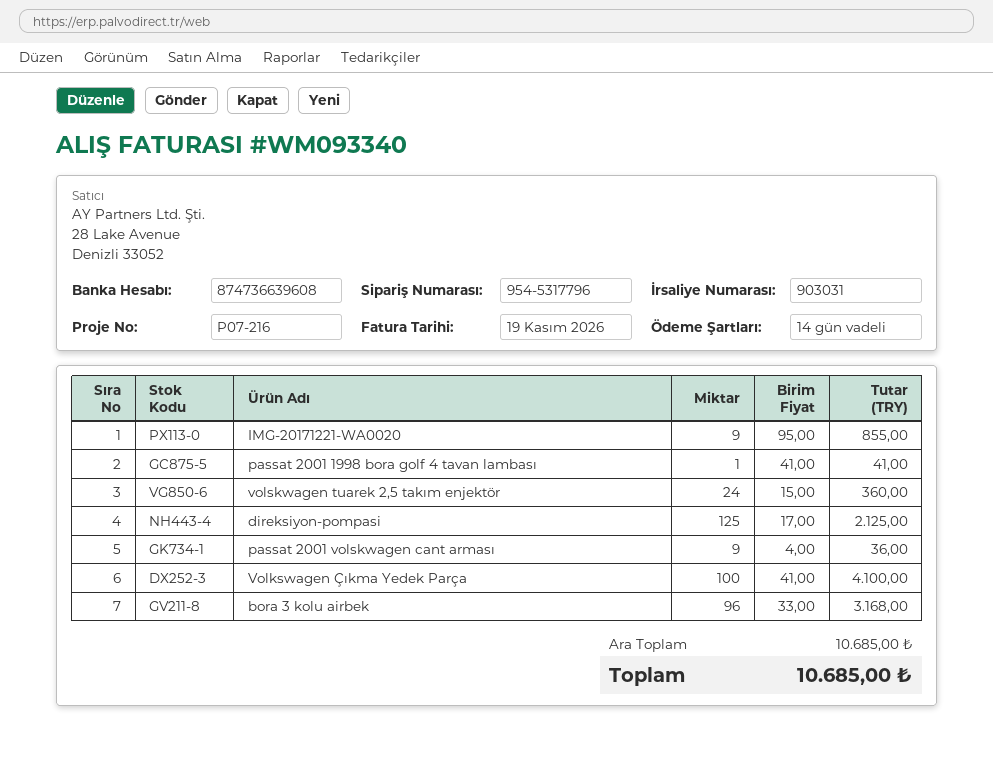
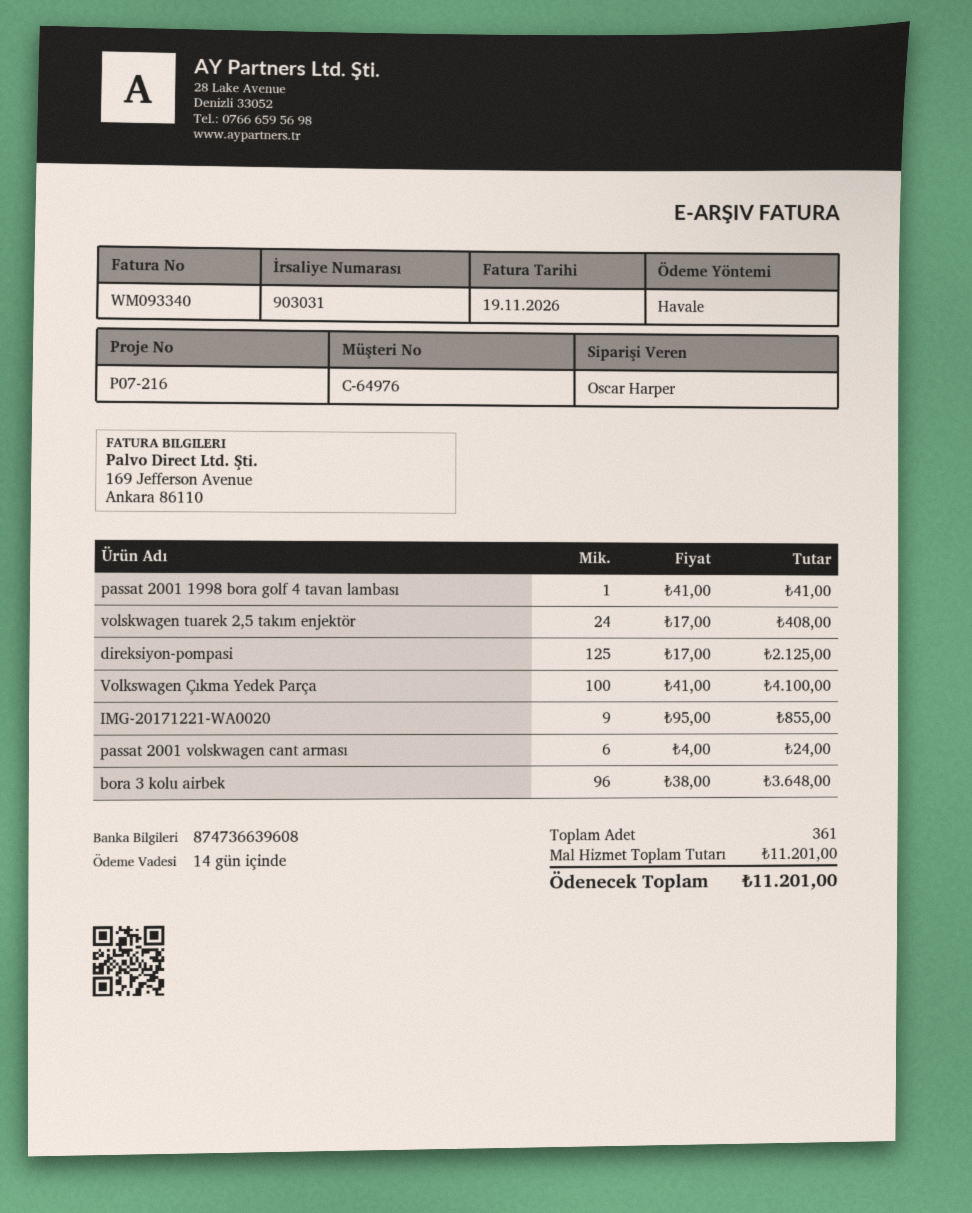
volskwagen tuarek 2,5 takım enjektör: 24 x 15.00 = 360.00 -> 24 x 17.00 = 408.00
passat 2001 volskwagen cant arması: 9 x 4.00 = 36.00 -> 6 x 4.00 = 24.00
bora 3 kolu airbek: 96 x 33.00 = 3168.00 -> 96 x 38.00 = 3648.00
subtotal: 10685.00 -> 11201.00
total: 10685.00 -> 11201.00

